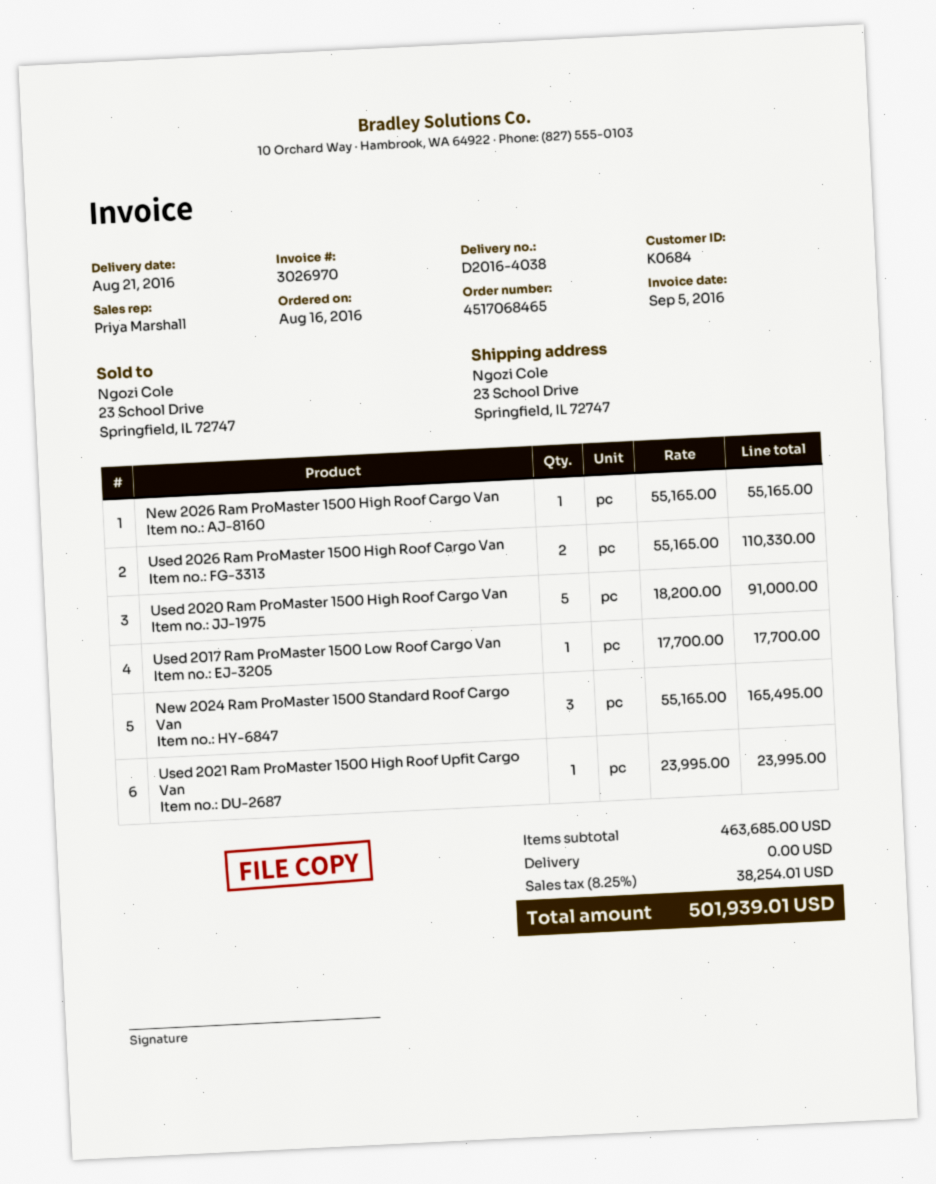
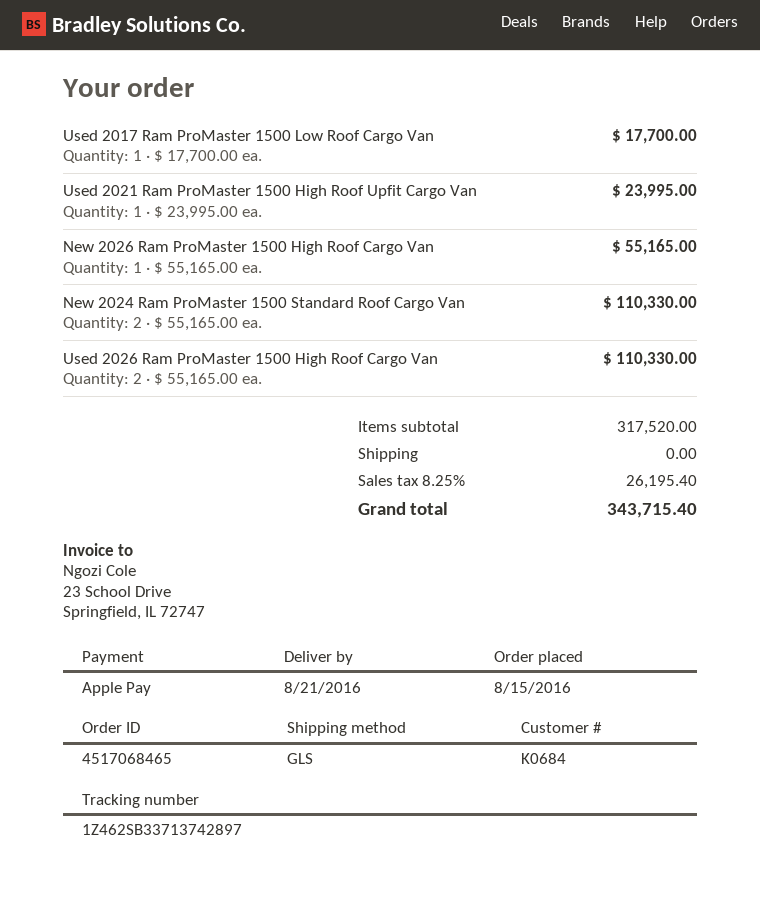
order date: 2016-08-16 -> 2016-08-15
Used 2020 Ram ProMaster 1500 High Roof Cargo Van: 5 x 18200.00 = 91000.00 -> none
New 2024 Ram ProMaster 1500 Standard Roof Cargo Van: 3 x 55165.00 = 165495.00 -> 2 x 55165.00 = 110330.00
subtotal: 463685.00 -> 317520.00
tax: 8.25% = 38254.01 -> 8.25% = 26195.40
total: 501939.01 -> 343715.40

